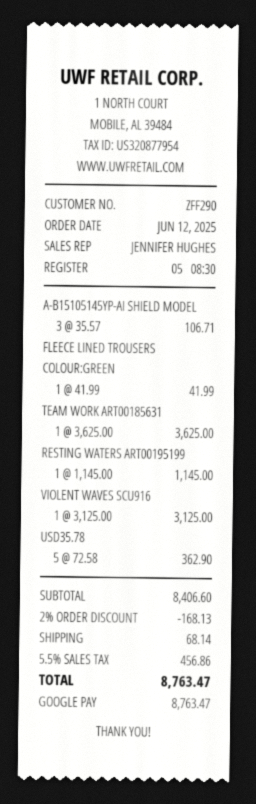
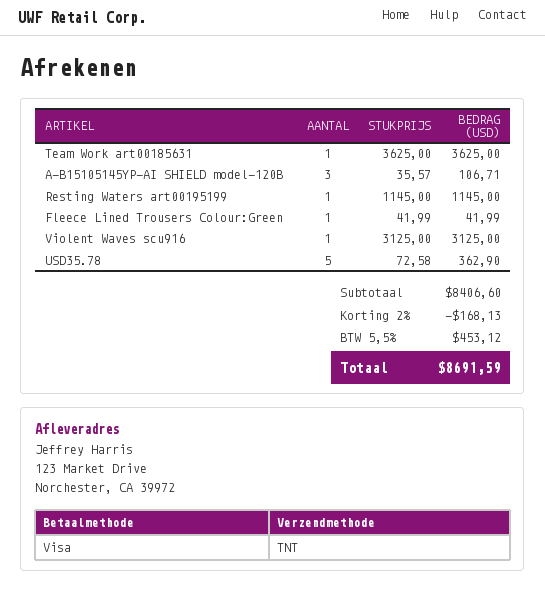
payment method: Google Pay -> Visa
shipping: 68.14 -> none
tax: 5.5% = 456.86 -> 5.5% = 453.12
total: 8763.47 -> 8691.59

